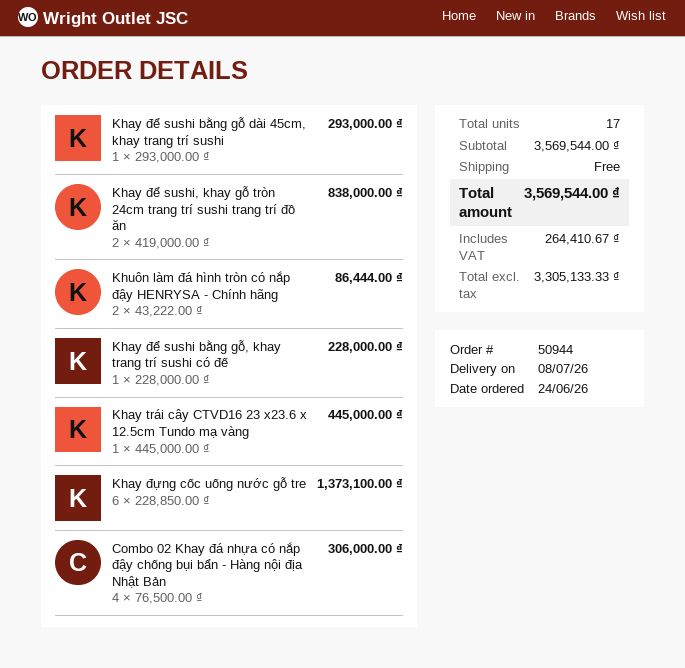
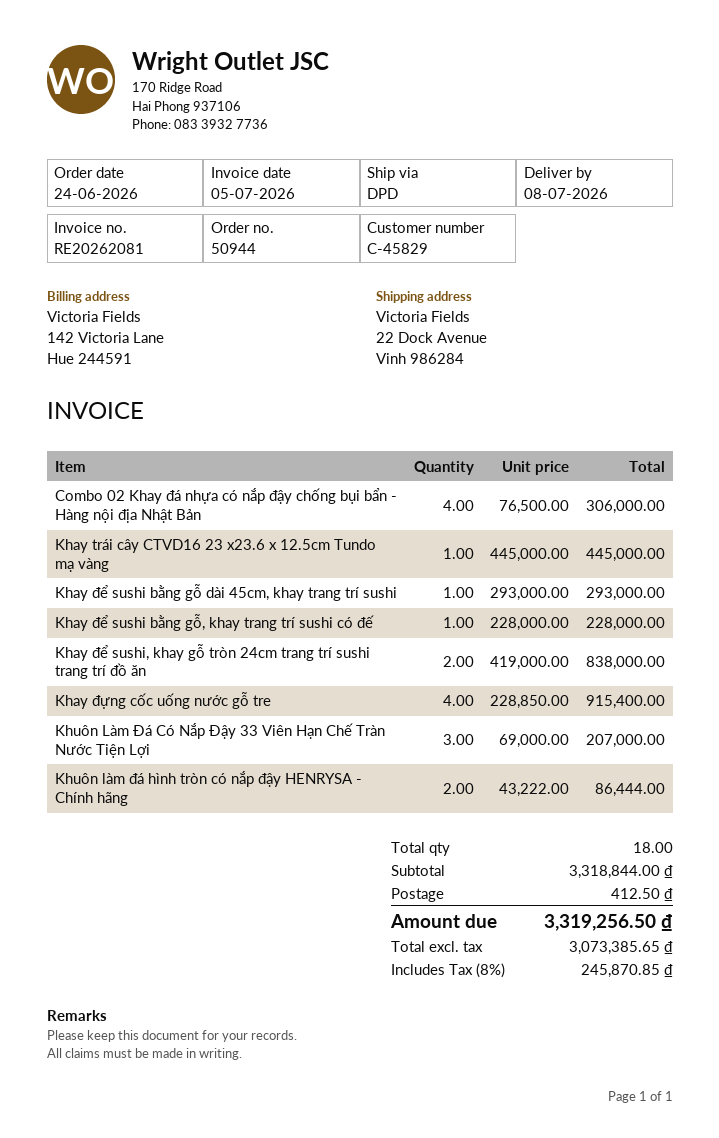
Khay đựng cốc uống nước gỗ tre: 6 x 228850.00 = 1373100.00 -> 4 x 228850.00 = 915400.00
Khuôn Làm Đá Có Nắp Đậy 33 Viên Hạn Chế Tràn Nước Tiện Lợi: none -> 3 x 69000.00 = 207000.00
total quantity: 17 -> 18
subtotal: 3569544.00 -> 3318844.00
shipping: 0.00 -> 412.50
net: 3305133.33 -> 3073385.65
tax: 264410.67 -> 245870.85
total: 3569544.00 -> 3319256.50

